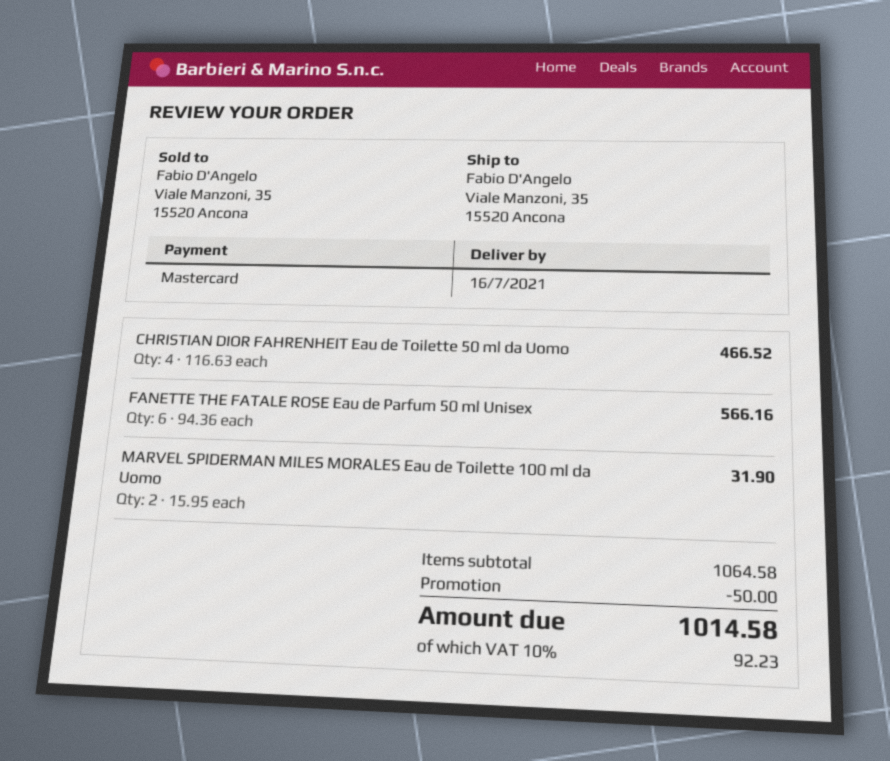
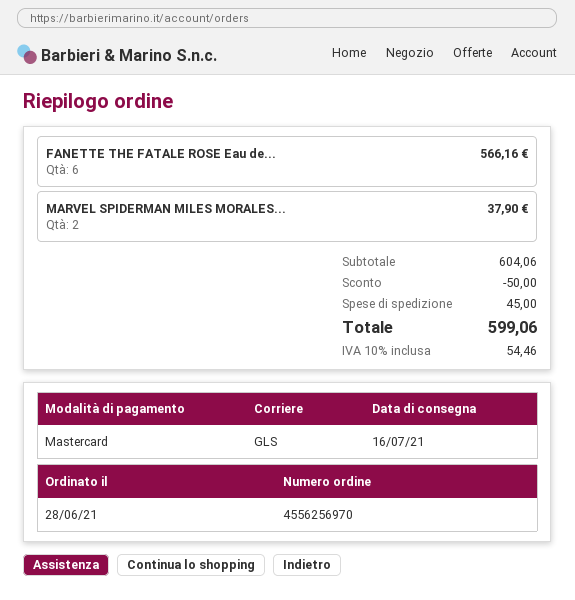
CHRISTIAN DIOR FAHRENHEIT Eau de Toilette 50 ml da Uomo: 4 for 466.52 -> none
MARVEL SPIDERMAN MILES MORALES Eau de Toilette 100 ml da Uomo: 2 for 31.90 -> 2 for 37.90
subtotal: 1064.58 -> 604.06
shipping: none -> 45.00
tax: 10% = 92.23 -> 10% = 54.46
total: 1014.58 -> 599.06

